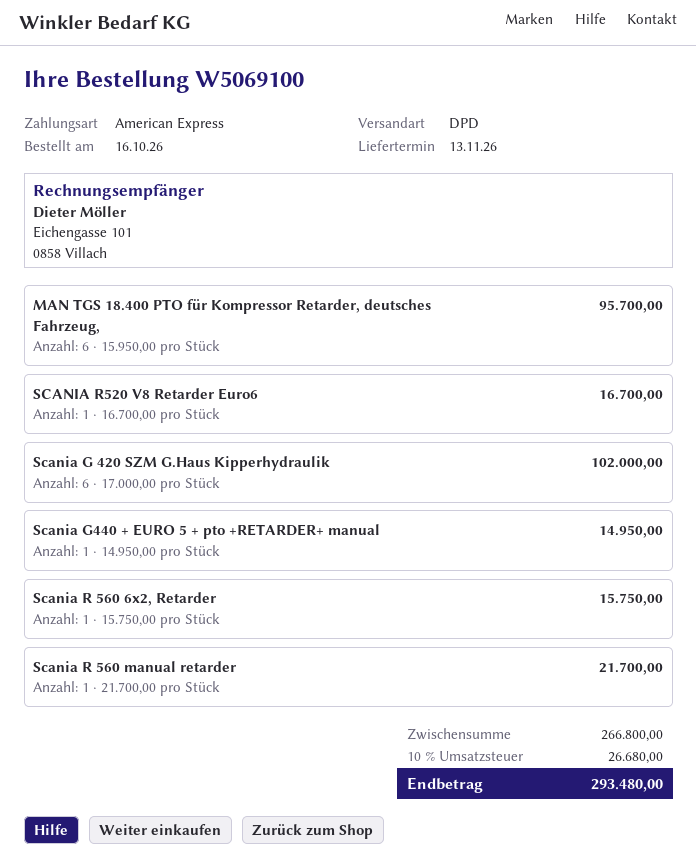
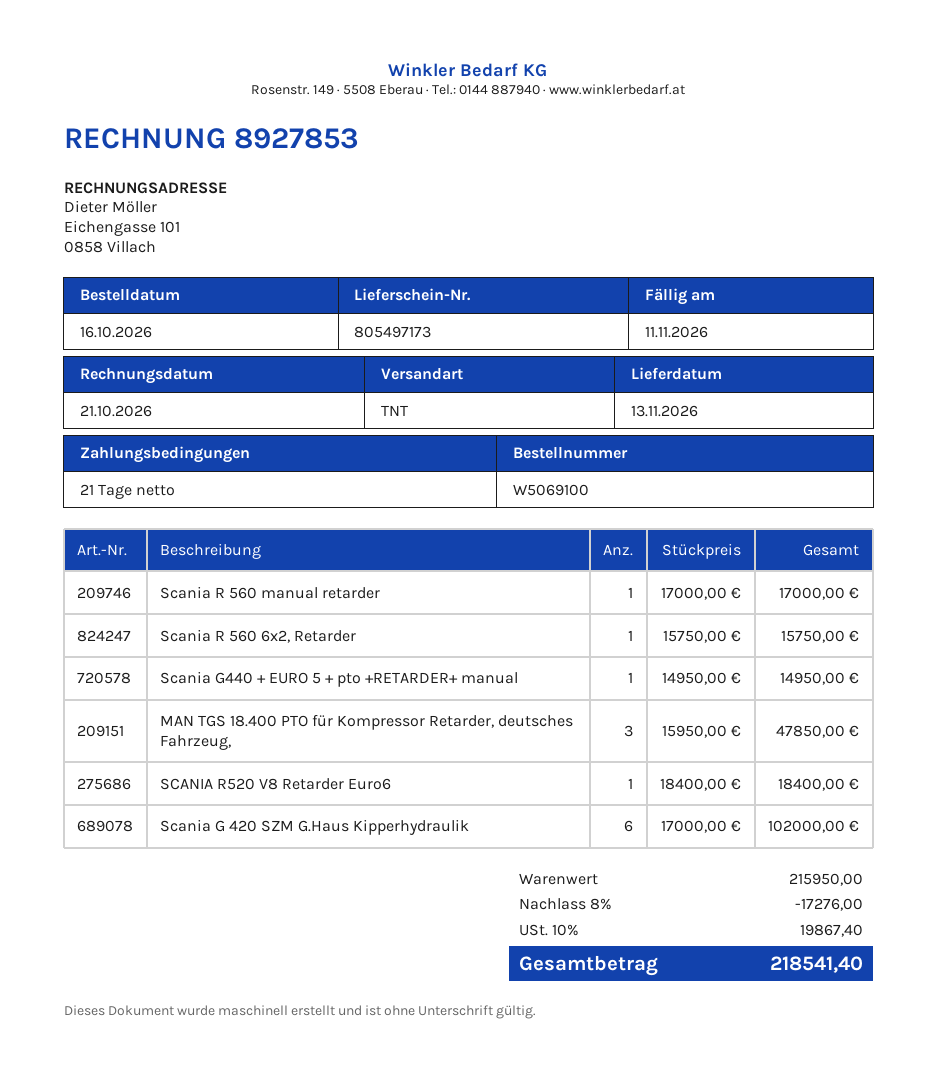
shipping method: DPD -> TNT
MAN TGS 18.400 PTO für Kompressor Retarder, deutsches Fahrzeug,: 6 x 15950.00 = 95700.00 -> 3 x 15950.00 = 47850.00
SCANIA R520 V8 Retarder Euro6: 1 x 16700.00 = 16700.00 -> 1 x 18400.00 = 18400.00
Scania R 560 manual retarder: 1 x 21700.00 = 21700.00 -> 1 x 17000.00 = 17000.00
subtotal: 266800.00 -> 215950.00
discount: none -> 8% = 17276.00
tax: 10% = 26680.00 -> 10% = 19867.40
total: 293480.00 -> 218541.40

